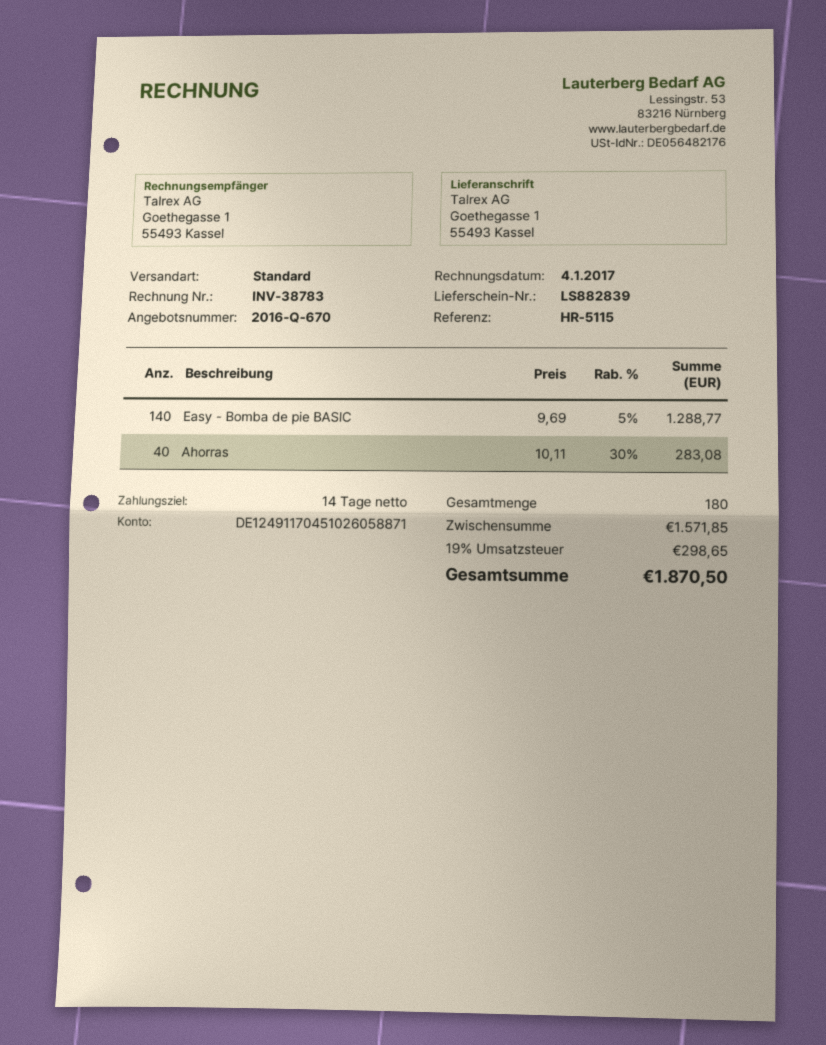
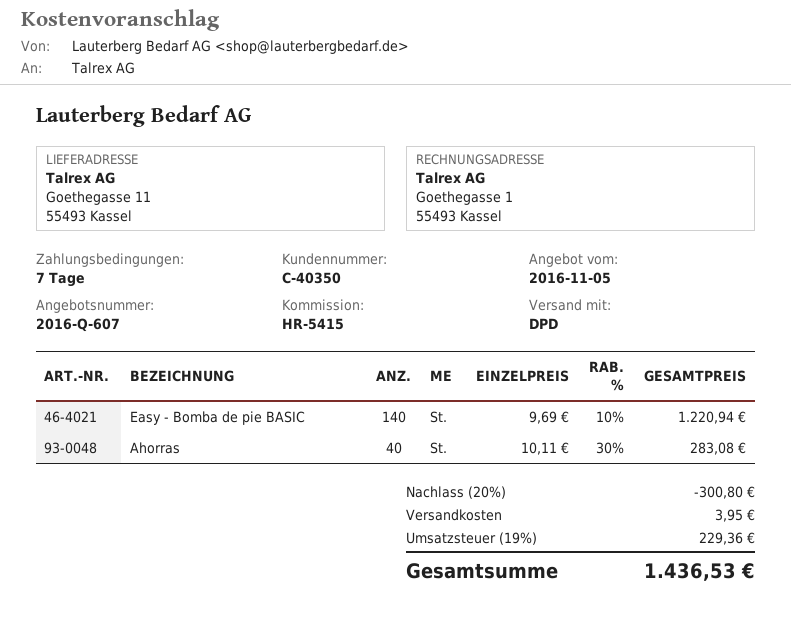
quote number: 2016-Q-670 -> 2016-Q-607
payment terms: 14 days -> 7 days
reference: HR-5115 -> HR-5415
shipping method: standard -> DPD
ship to: Goethegasse 1, 55493 Kassel -> Goethegasse 11, 55493 Kassel
Easy - Bomba de pie BASIC: 140 x 9.69 - 5% = 1288.77 -> 140 x 9.69 - 10% = 1220.94
discount: none -> 20% = 300.80
shipping: none -> 3.95
tax: 19% = 298.65 -> 19% = 229.36
total: 1870.50 -> 1436.53

